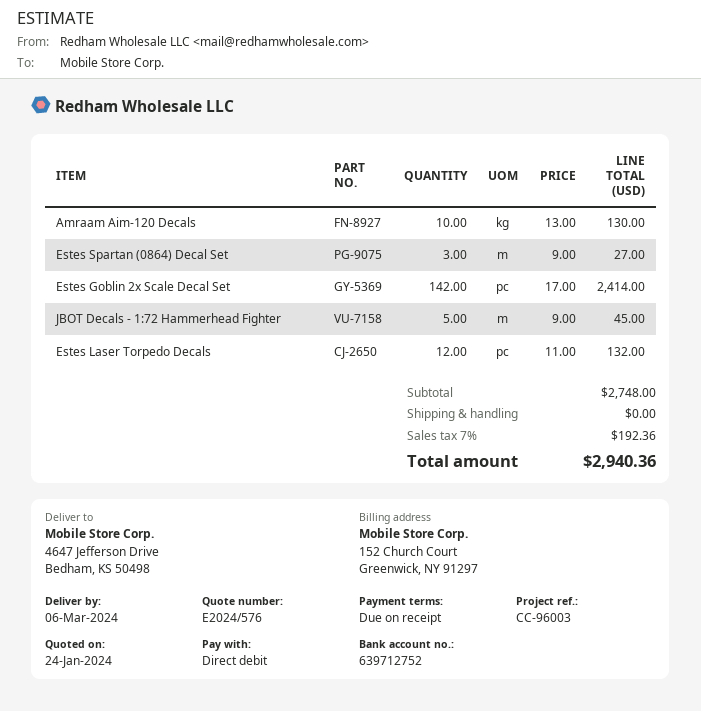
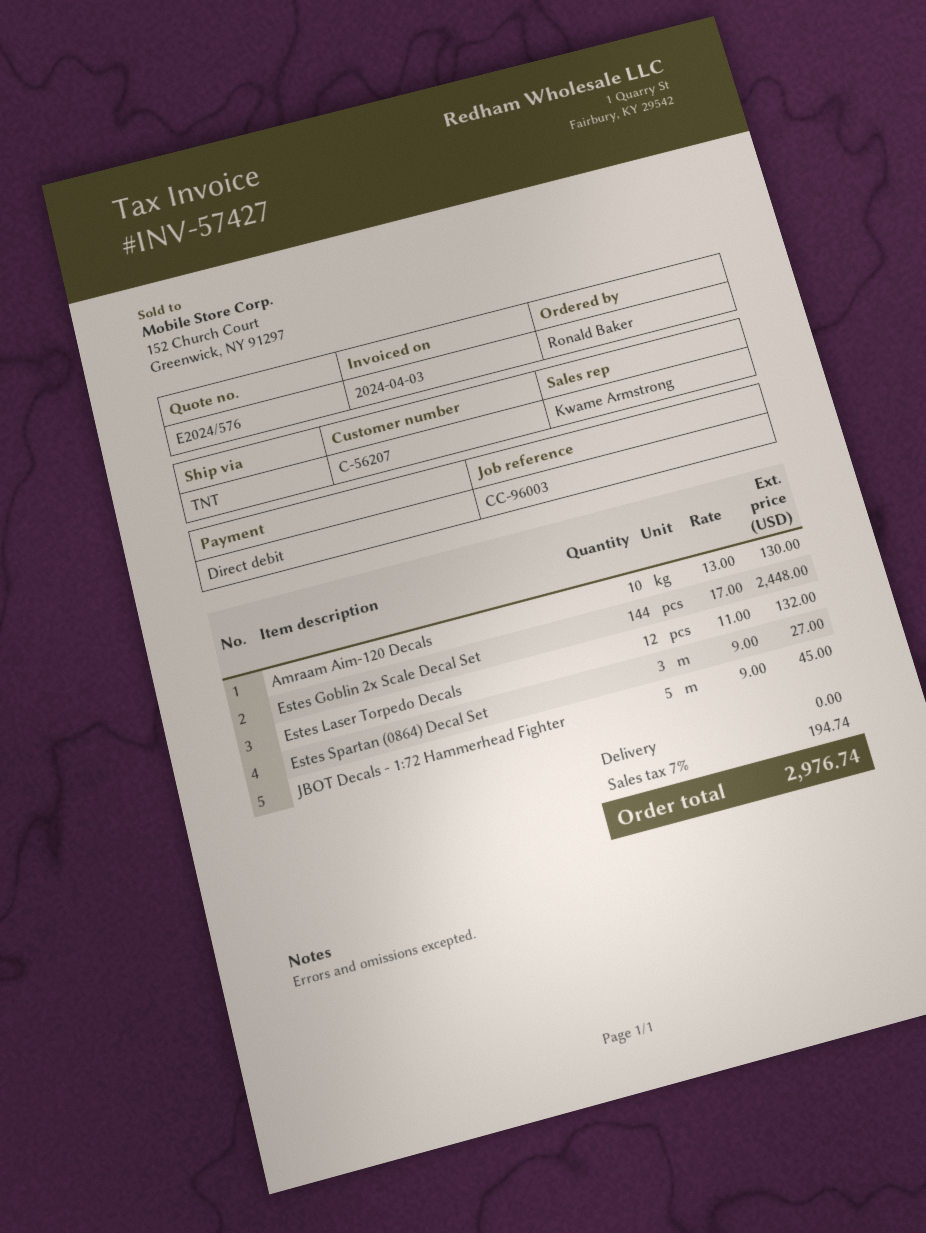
Estes Goblin 2x Scale Decal Set: 142 x 17.00 = 2414.00 -> 144 x 17.00 = 2448.00
tax: 7% = 192.36 -> 7% = 194.74
total: 2940.36 -> 2976.74

